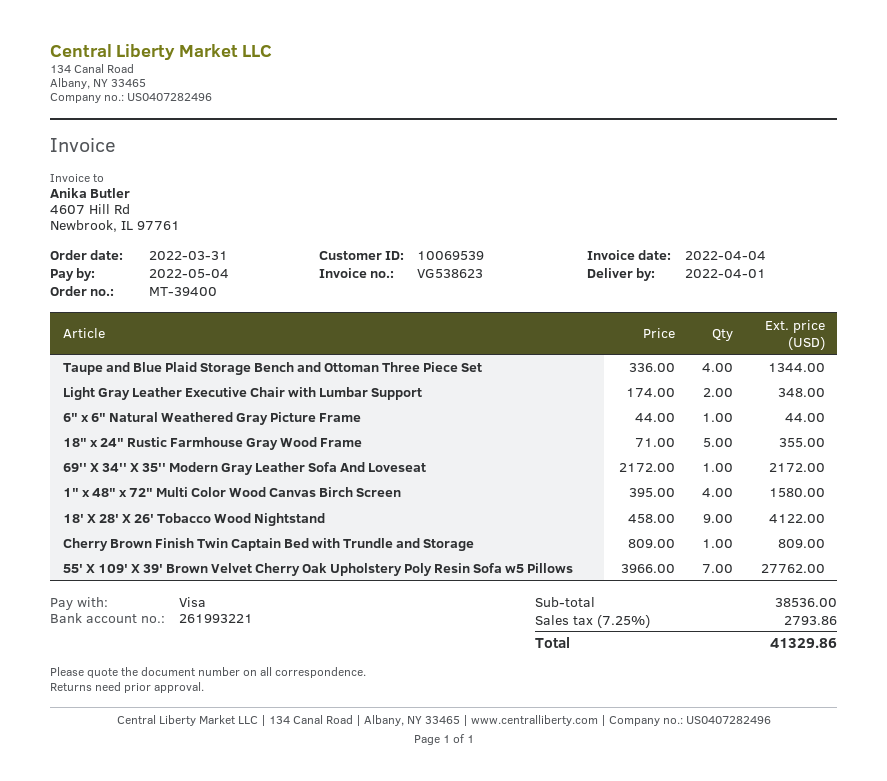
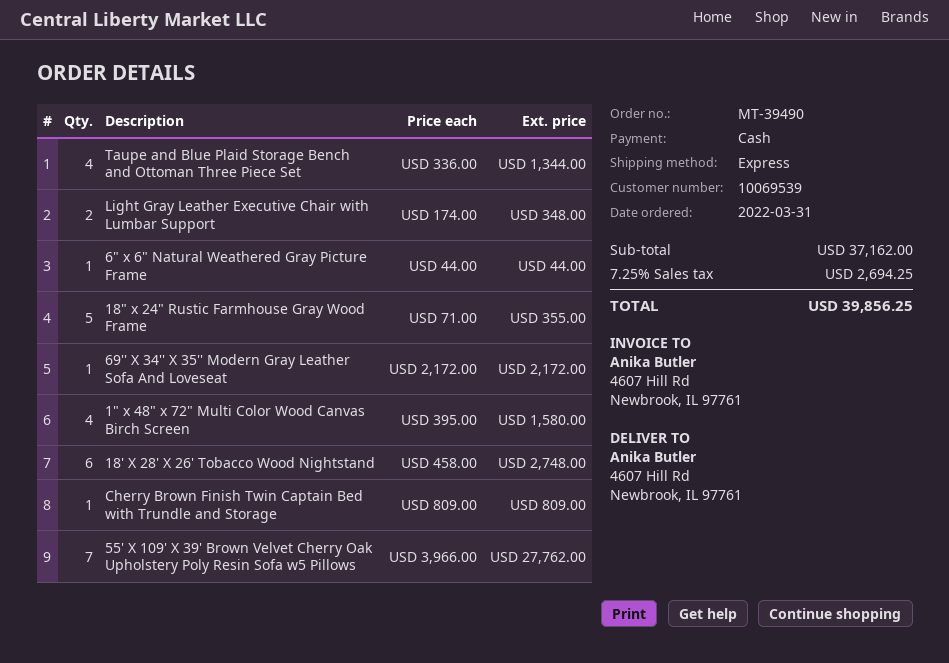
order number: MT-39400 -> MT-39490
payment method: Visa -> cash
18' X 28' X 26' Tobacco Wood Nightstand: 9 x 458.00 = 4122.00 -> 6 x 458.00 = 2748.00
subtotal: 38536.00 -> 37162.00
tax: 7.25% = 2793.86 -> 7.25% = 2694.25
total: 41329.86 -> 39856.25

